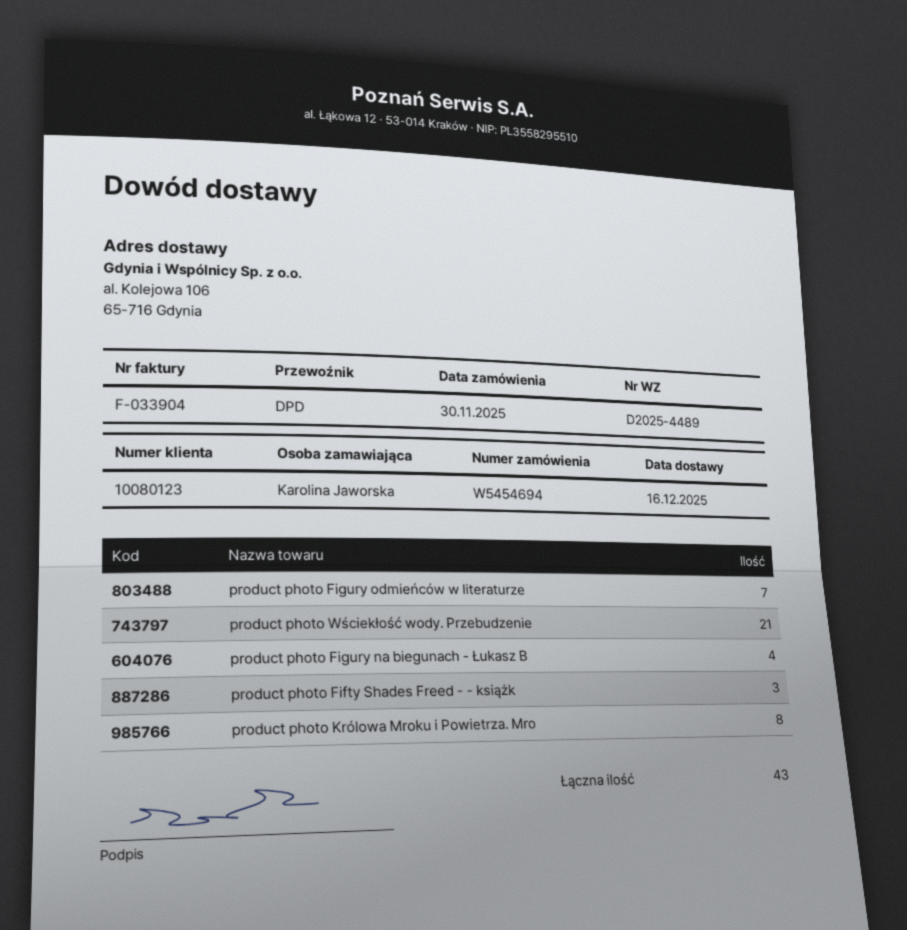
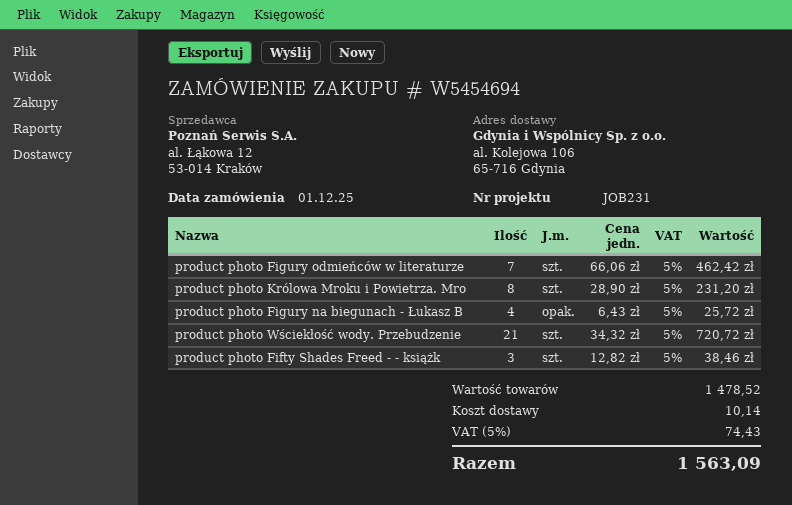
order date: 2025-11-30 -> 2025-12-01

